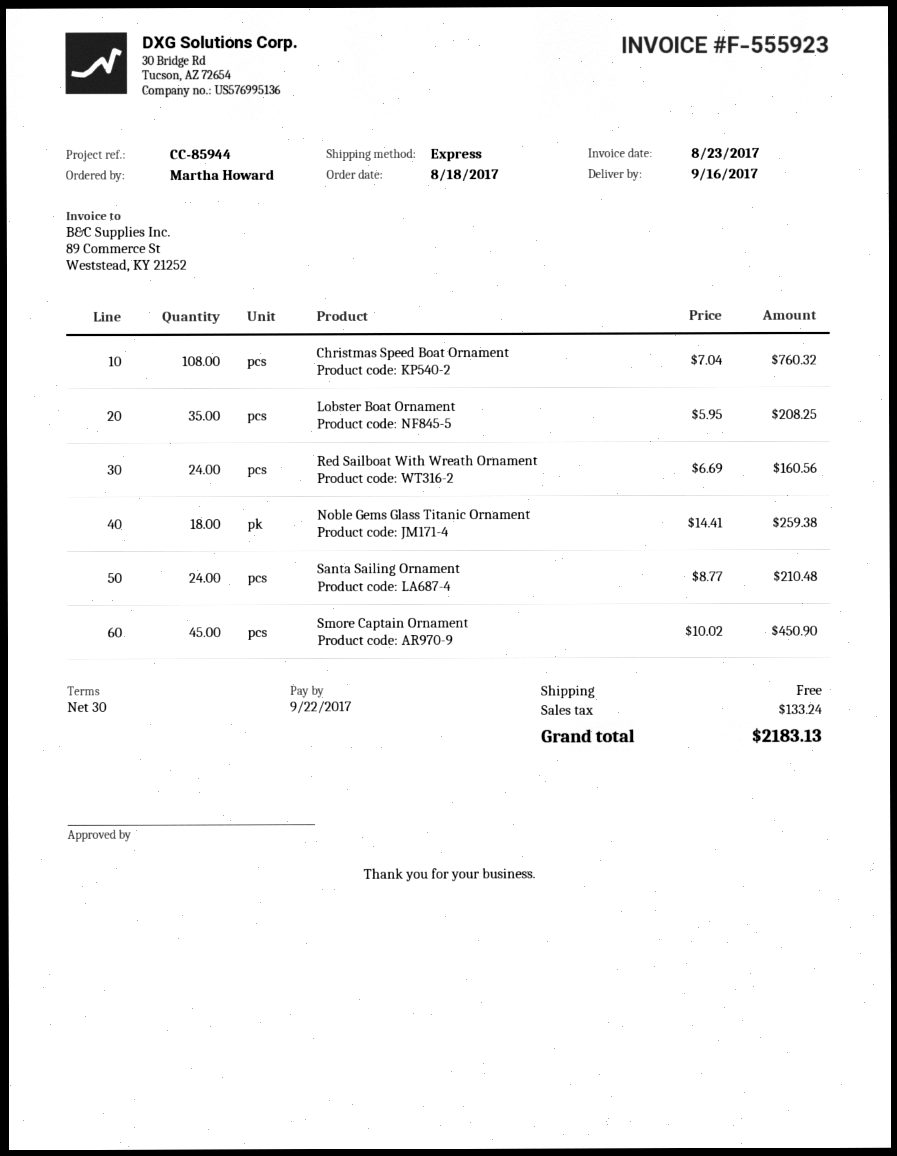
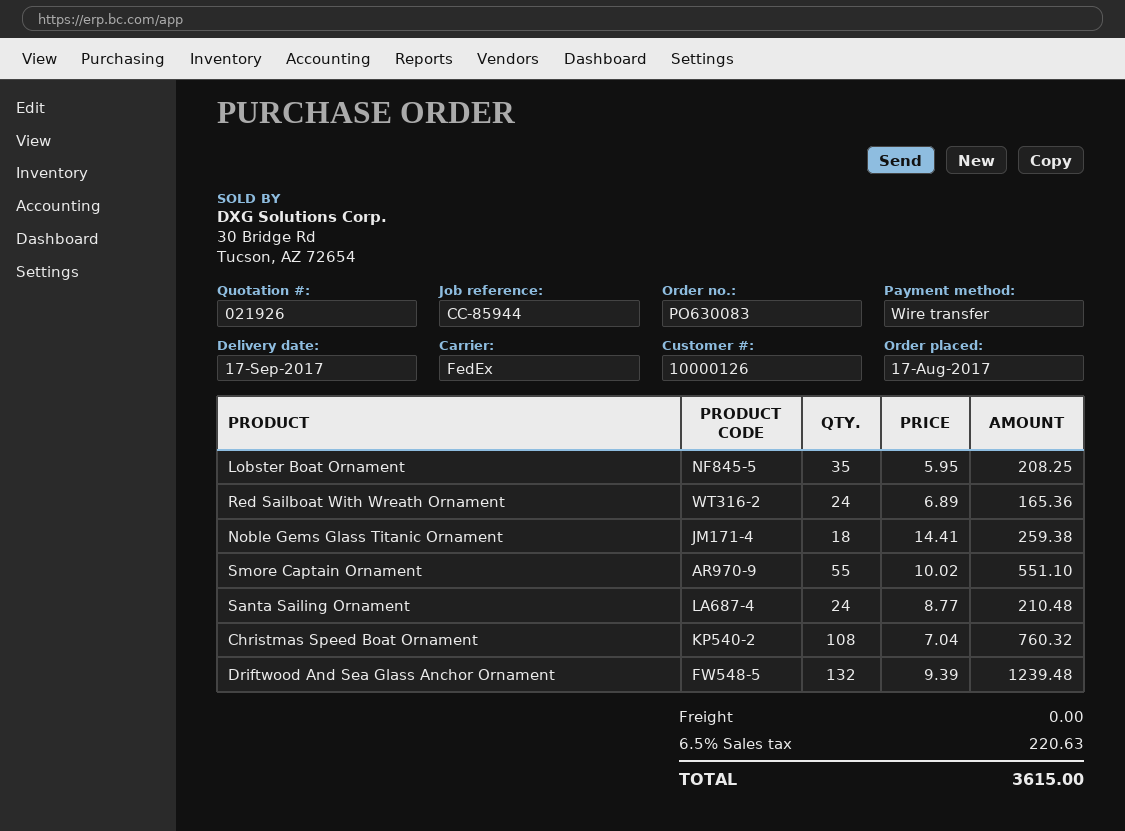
order date: 2017-08-18 -> 2017-08-17
delivery date: 2017-09-16 -> 2017-09-17
shipping method: express -> FedEx
Red Sailboat With Wreath Ornament: 24 x 6.69 = 160.56 -> 24 x 6.89 = 165.36
Smore Captain Ornament: 45 x 10.02 = 450.90 -> 55 x 10.02 = 551.10
Driftwood And Sea Glass Anchor Ornament: none -> 132 x 9.39 = 1239.48
tax: 133.24 -> 220.63
total: 2183.13 -> 3615.00

